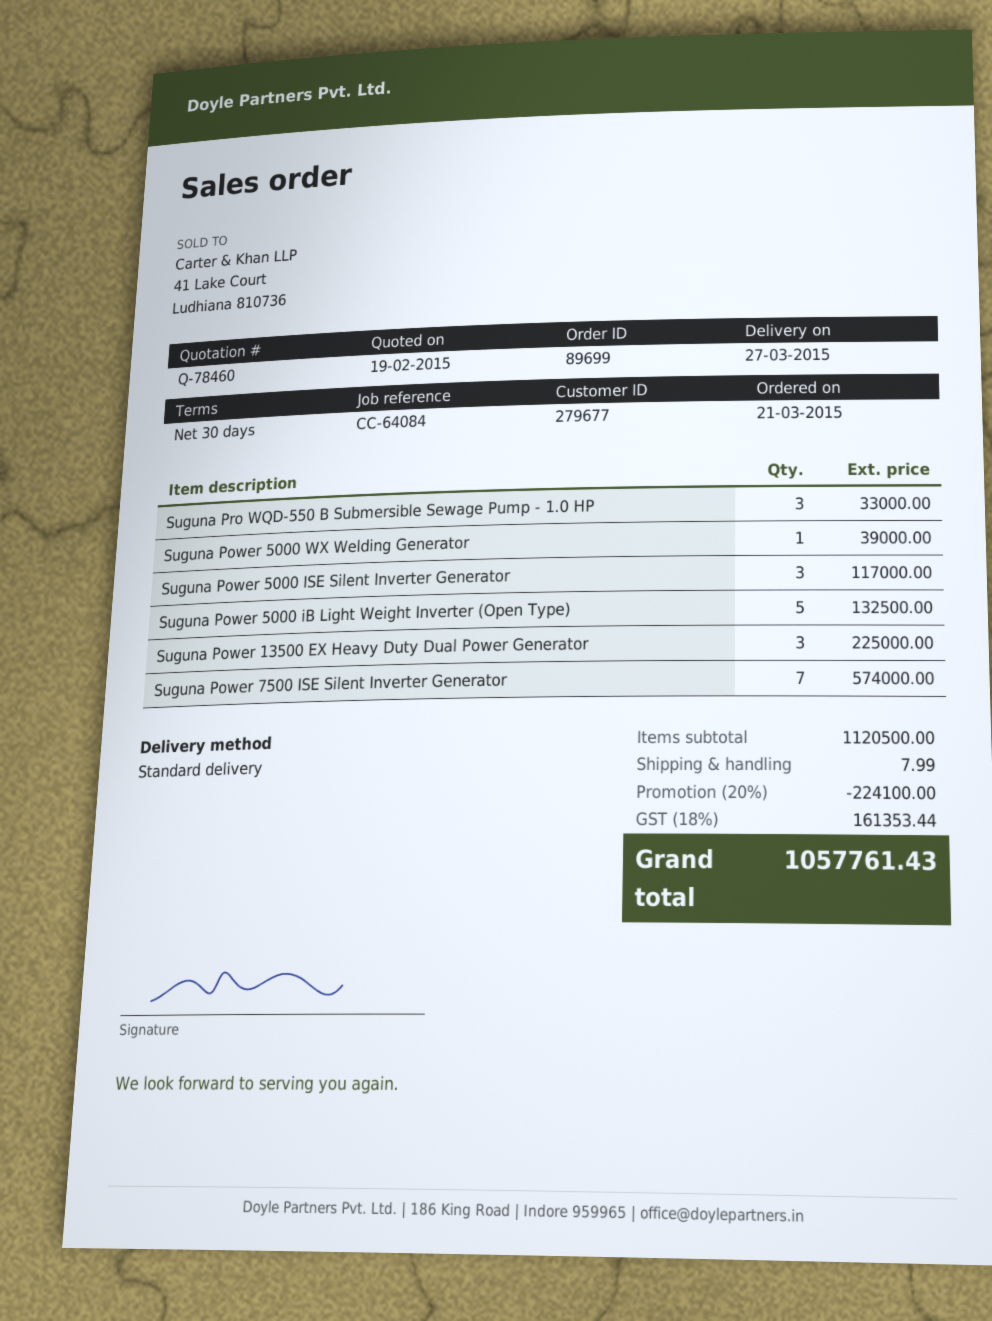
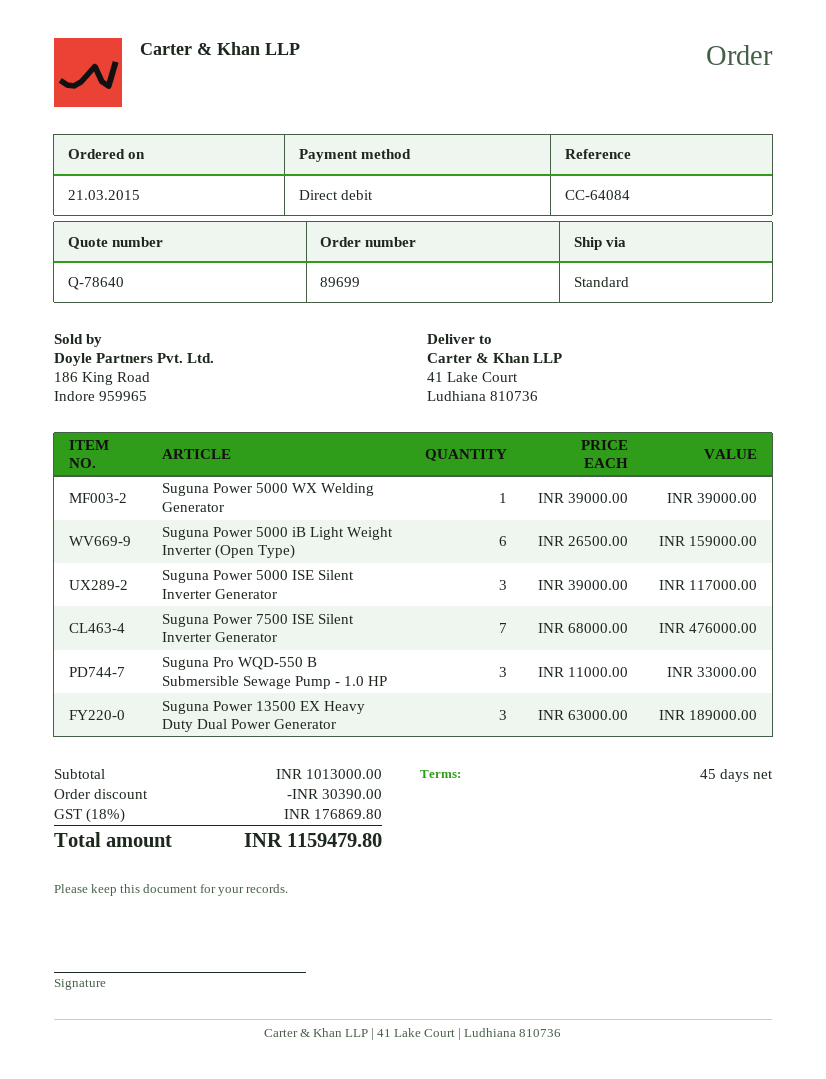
quote number: Q-78460 -> Q-78640
payment terms: 30 days -> 45 days
Suguna Power 5000 iB Light Weight Inverter (Open Type): 5 for 132500.00 -> 6 for 159000.00
Suguna Power 13500 EX Heavy Duty Dual Power Generator: 3 for 225000.00 -> 3 for 189000.00
Suguna Power 7500 ISE Silent Inverter Generator: 7 for 574000.00 -> 7 for 476000.00
subtotal: 1120500.00 -> 1013000.00
discount: 224100.00 -> 30390.00
shipping: 7.99 -> none
tax: 18% = 161353.44 -> 18% = 176869.80
total: 1057761.43 -> 1159479.80

